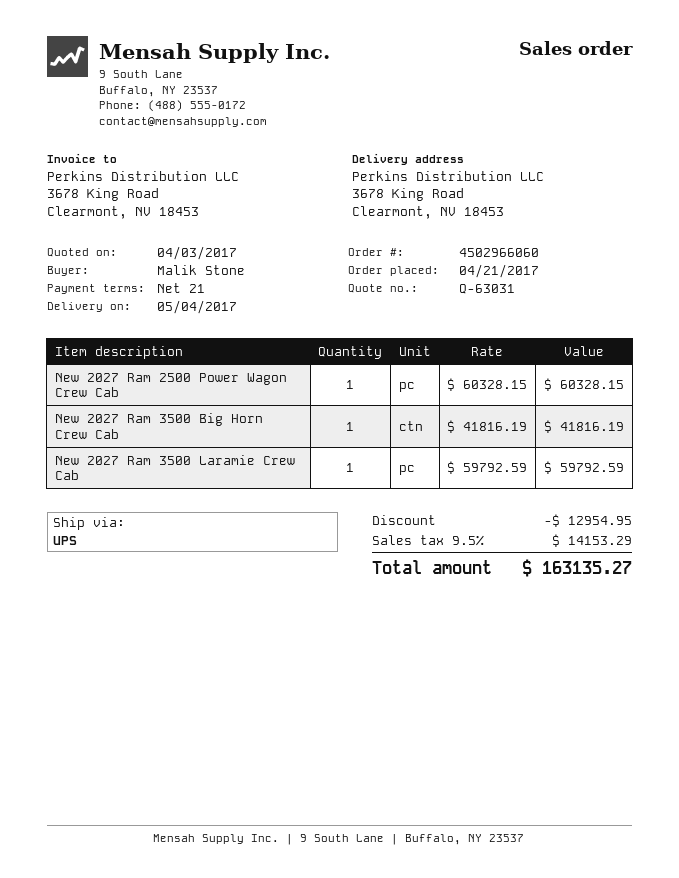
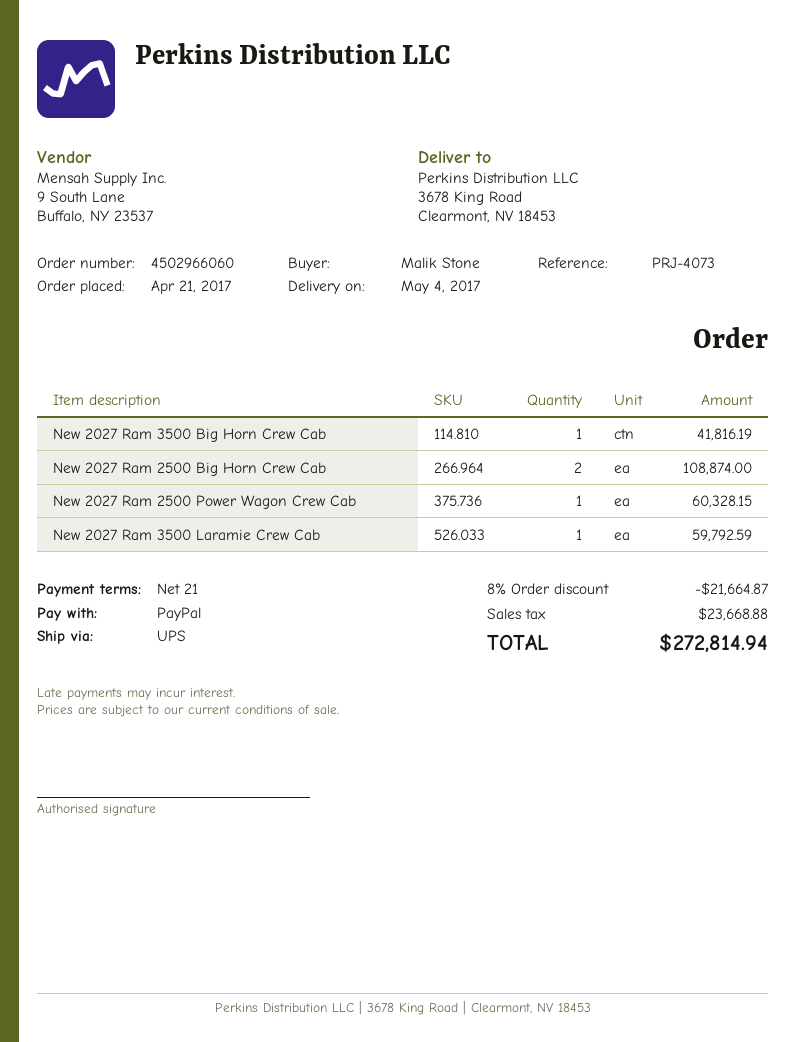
New 2027 Ram 2500 Big Horn Crew Cab: none -> 2 for 108874.00
discount: 12954.95 -> 21664.87
tax: 14153.29 -> 23668.88
total: 163135.27 -> 272814.94

